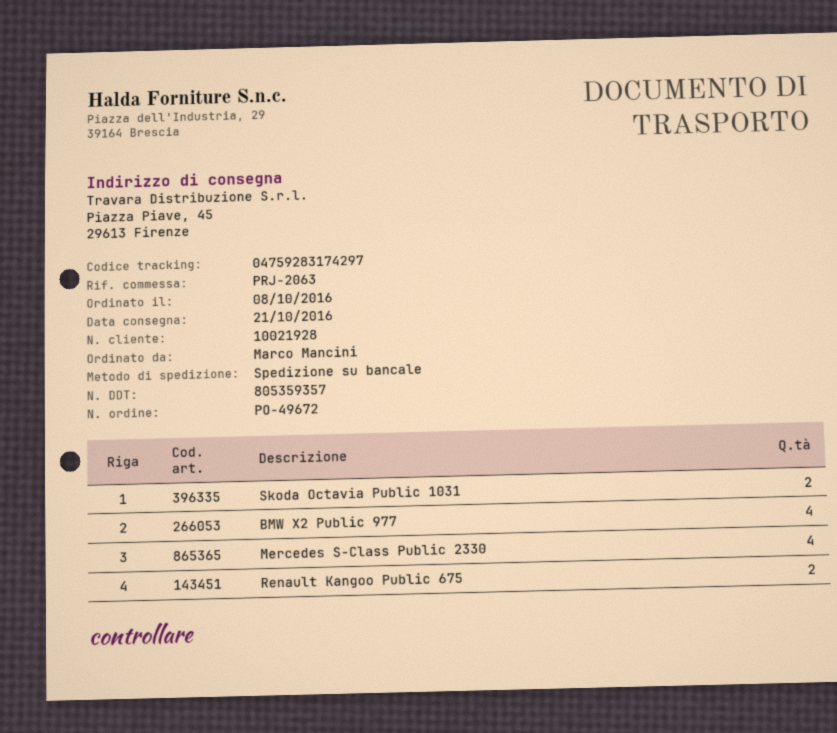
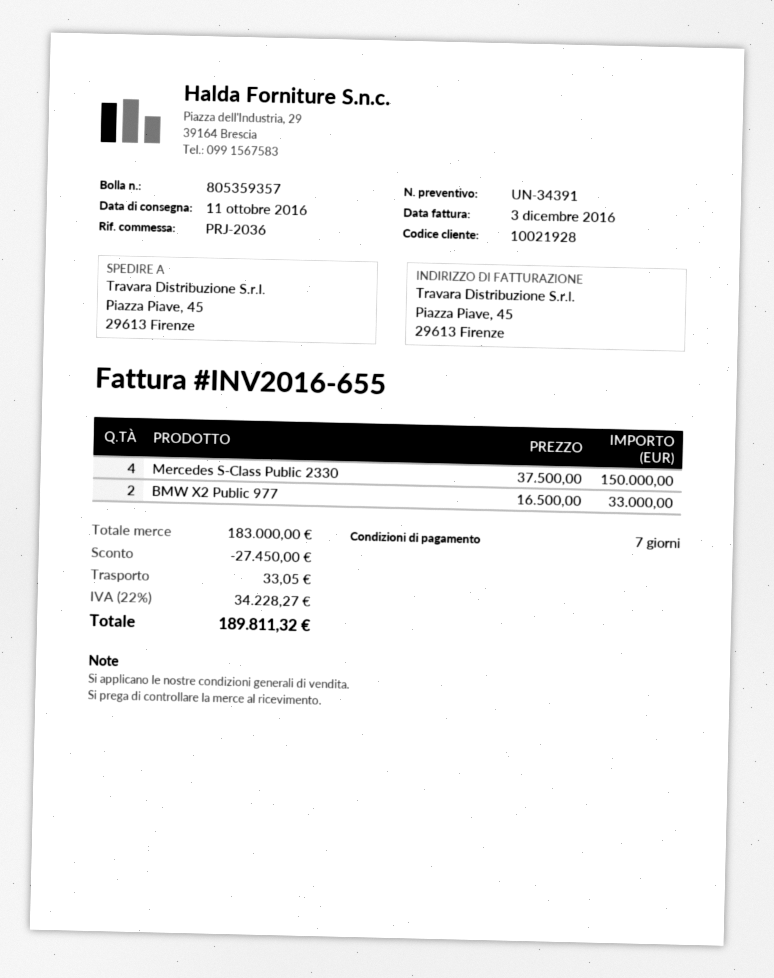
delivery date: 2016-10-21 -> 2016-10-11
reference: PRJ-2063 -> PRJ-2036
Skoda Octavia Public 1031: 2 -> none
BMW X2 Public 977: 4 -> 2
Renault Kangoo Public 675: 2 -> none

